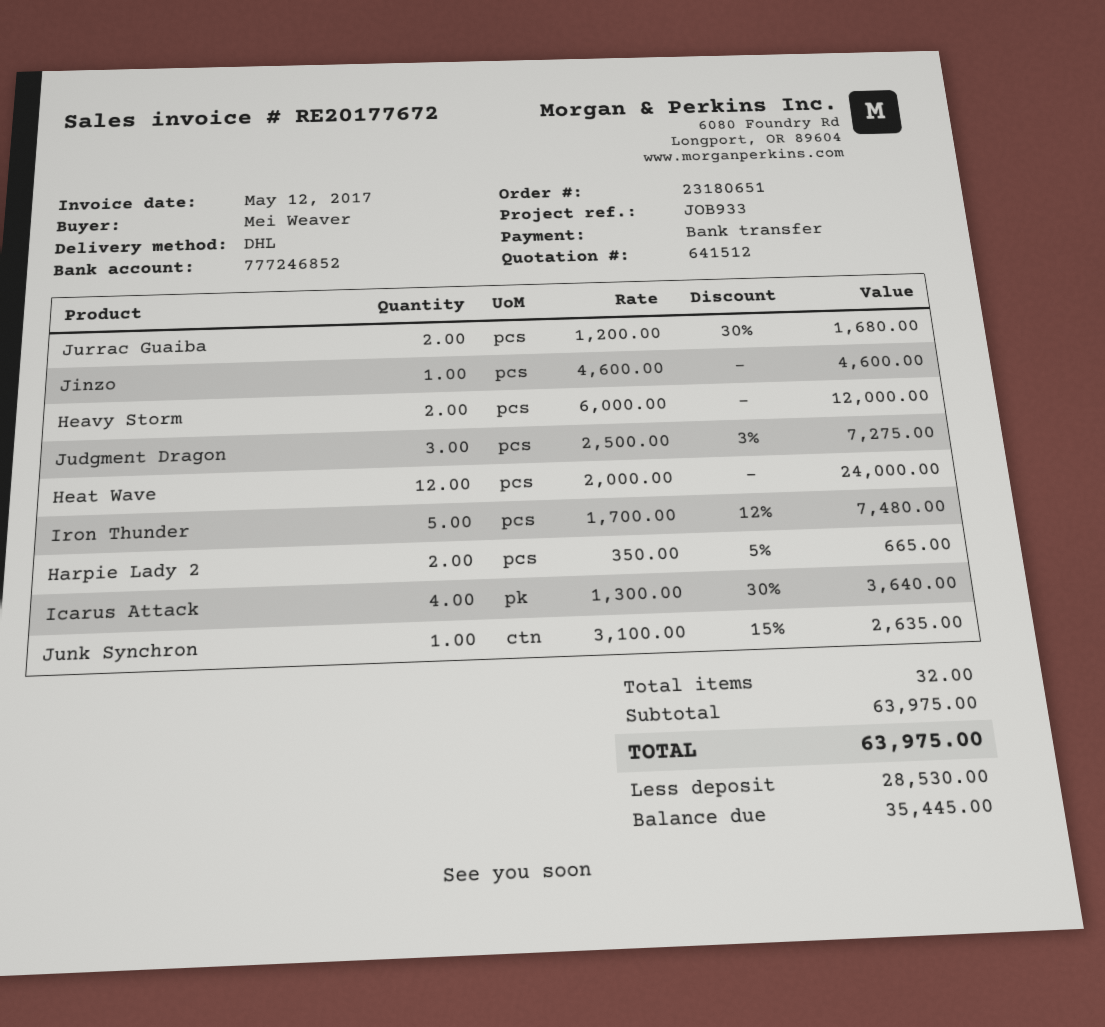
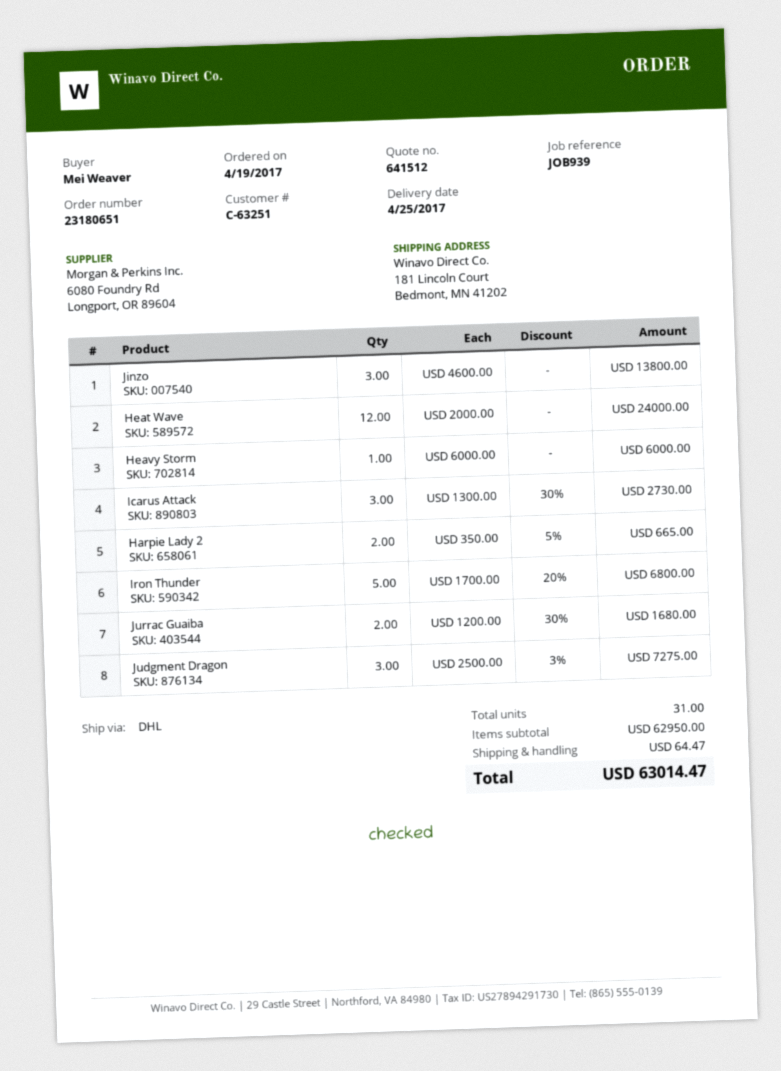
reference: JOB933 -> JOB939
Jinzo: 1 x 4600.00 = 4600.00 -> 3 x 4600.00 = 13800.00
Heavy Storm: 2 x 6000.00 = 12000.00 -> 1 x 6000.00 = 6000.00
Iron Thunder: 5 x 1700.00 - 12% = 7480.00 -> 5 x 1700.00 - 20% = 6800.00
Icarus Attack: 4 x 1300.00 - 30% = 3640.00 -> 3 x 1300.00 - 30% = 2730.00
Junk Synchron: 1 x 3100.00 - 15% = 2635.00 -> none
total quantity: 32 -> 31
subtotal: 63975.00 -> 62950.00
shipping: none -> 64.47
total: 63975.00 -> 63014.47

